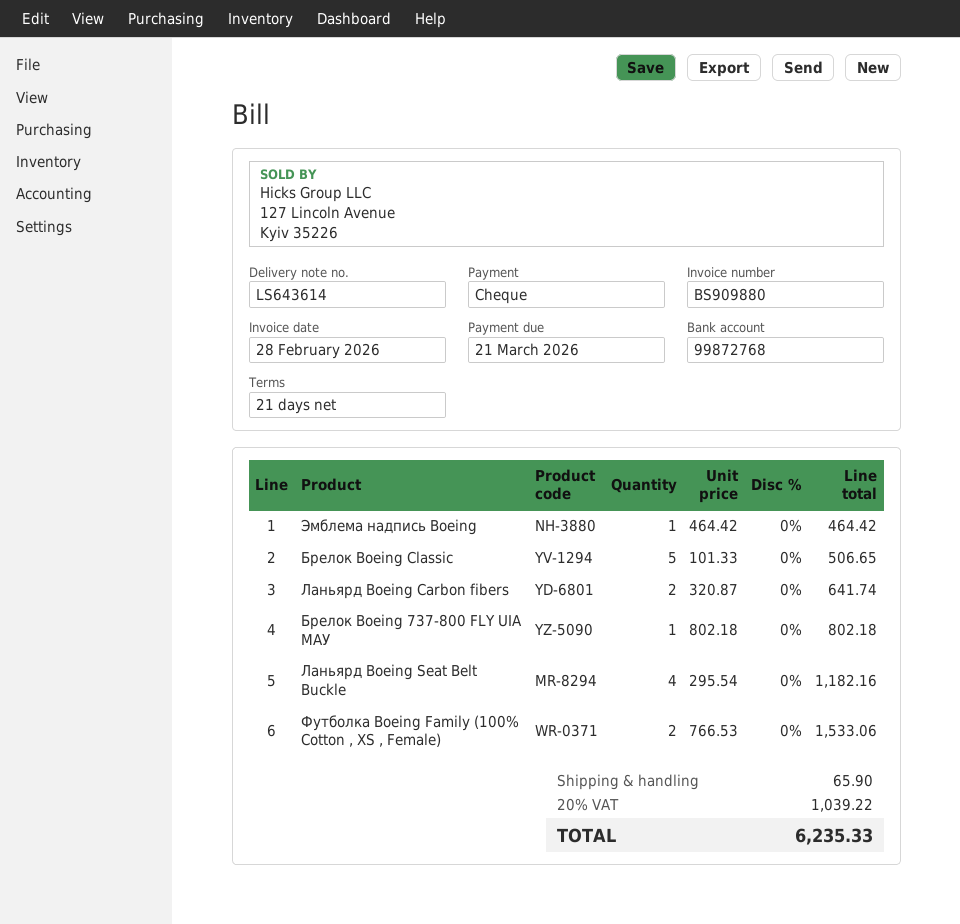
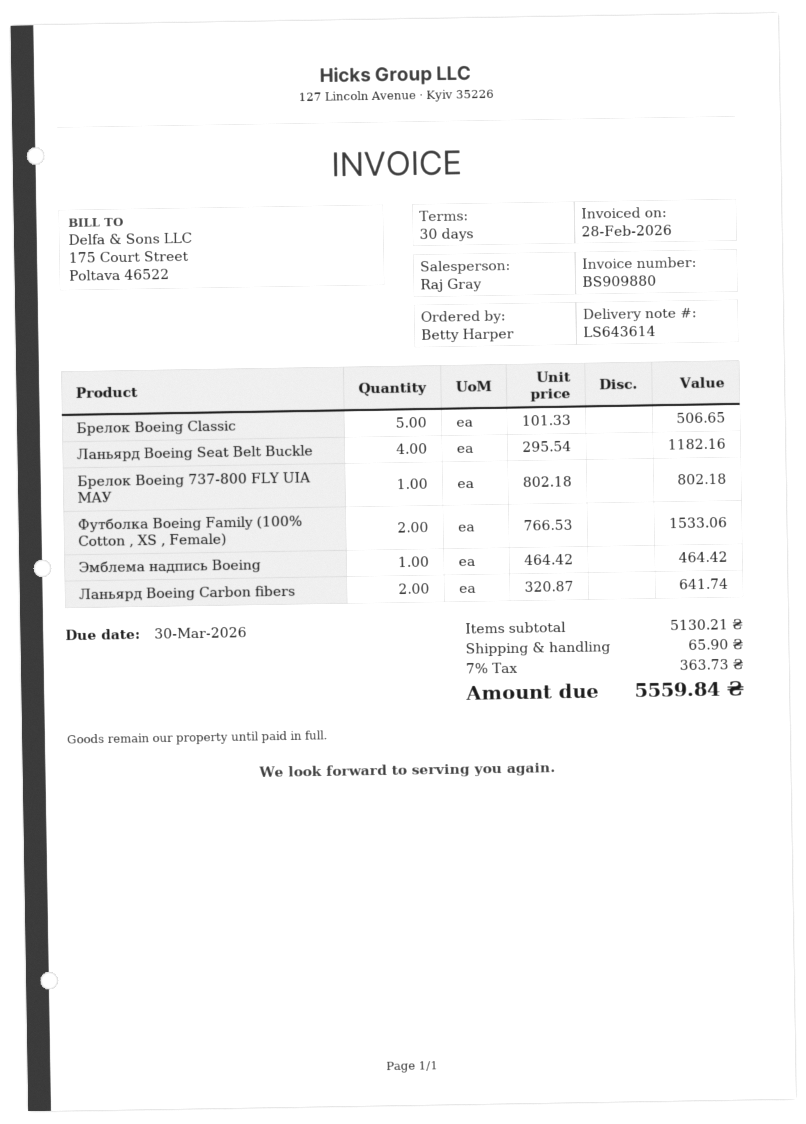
payment terms: 21 days -> 30 days
due date: 2026-03-21 -> 2026-03-30
tax: 20% = 1039.22 -> 7% = 363.73
total: 6235.33 -> 5559.84

